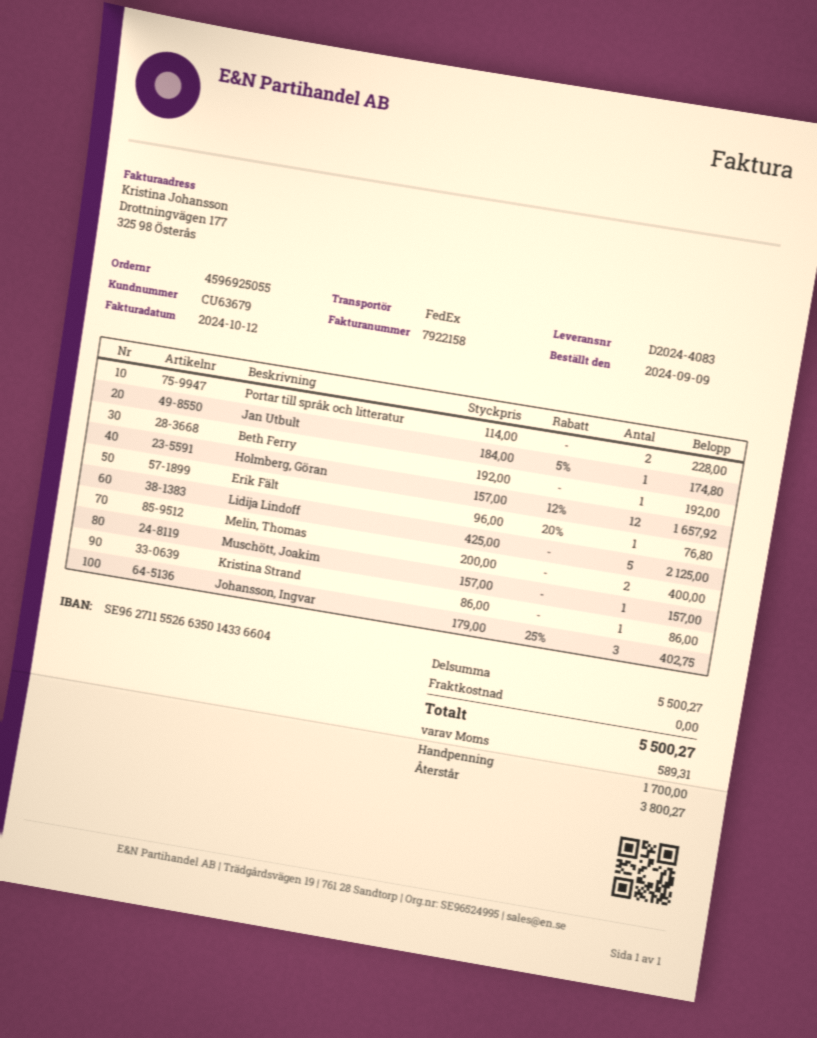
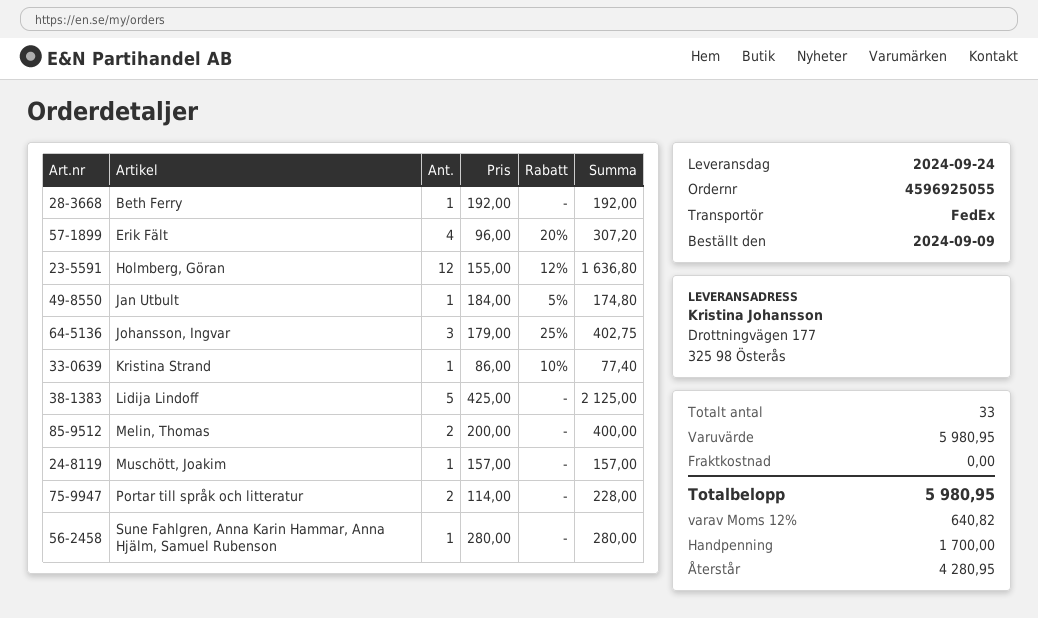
Holmberg, Göran: 12 x 157.00 - 12% = 1657.92 -> 12 x 155.00 - 12% = 1636.80
Erik Fält: 1 x 96.00 - 20% = 76.80 -> 4 x 96.00 - 20% = 307.20
Kristina Strand: 1 x 86.00 = 86.00 -> 1 x 86.00 - 10% = 77.40
Sune Fahlgren, Anna Karin Hammar, Anna Hjälm, Samuel Rubenson: none -> 1 x 280.00 = 280.00
subtotal: 5500.27 -> 5980.95
tax: 589.31 -> 640.82
total: 5500.27 -> 5980.95
balance: 3800.27 -> 4280.95

